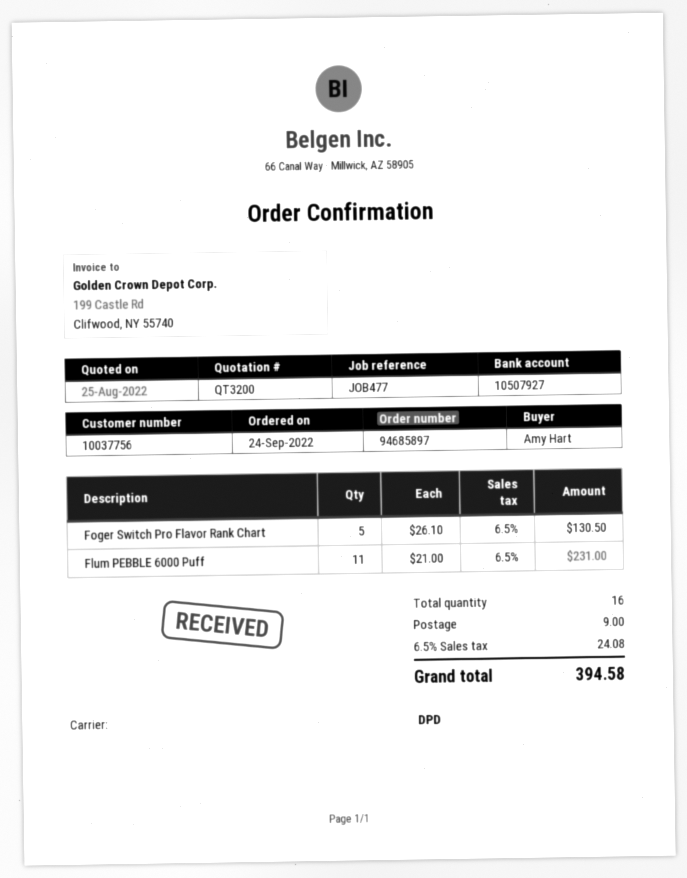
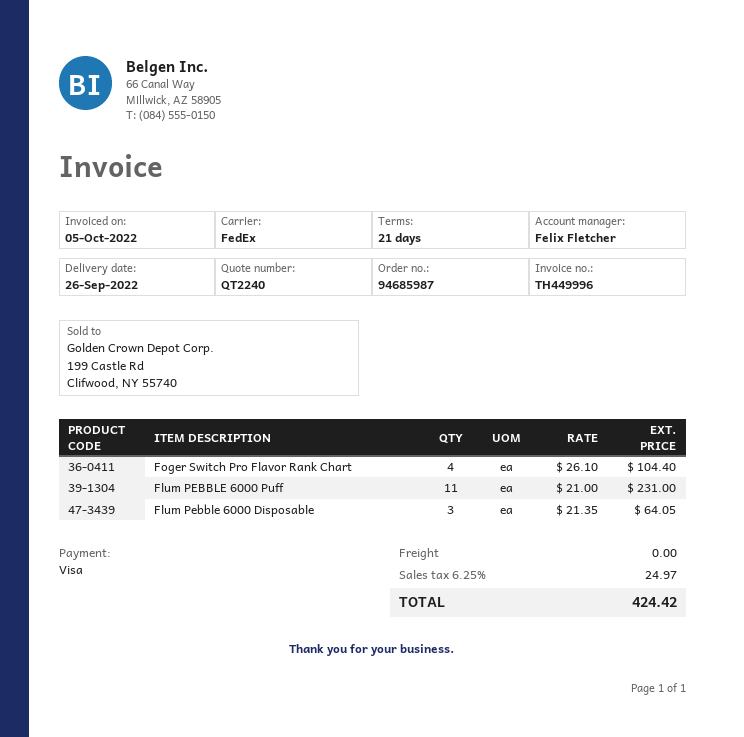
quote number: QT3200 -> QT2240
order number: 94685897 -> 94685987
shipping method: DPD -> FedEx
Foger Switch Pro Flavor Rank Chart: 5 x 26.10 = 130.50 -> 4 x 26.10 = 104.40
Flum Pebble 6000 Disposable: none -> 3 x 21.35 = 64.05
shipping: 9.00 -> 0.00
tax: 6.5% = 24.08 -> 6.25% = 24.97
total: 394.58 -> 424.42

